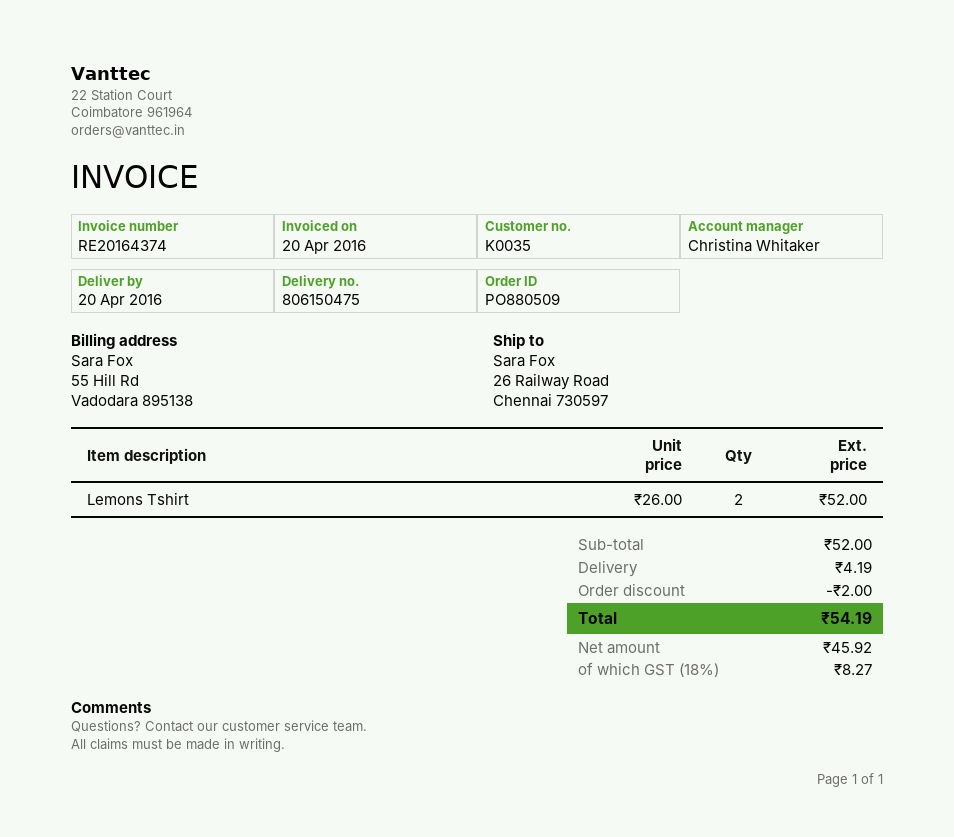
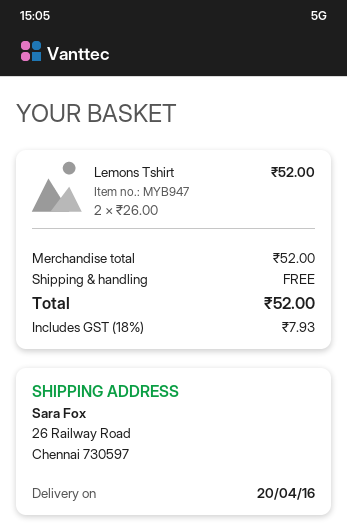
discount: 2.00 -> none
shipping: 4.19 -> 0.00
tax: 18% = 8.27 -> 18% = 7.93
total: 54.19 -> 52.00

